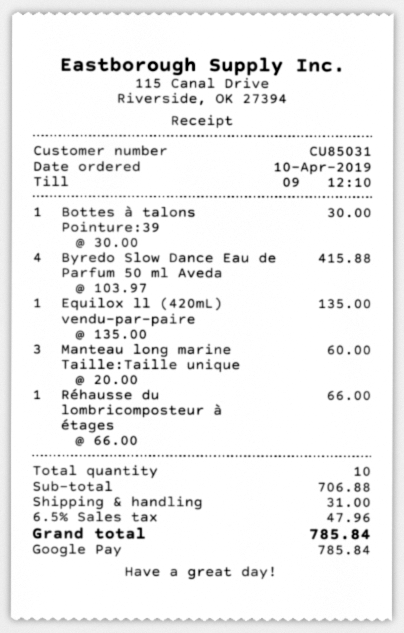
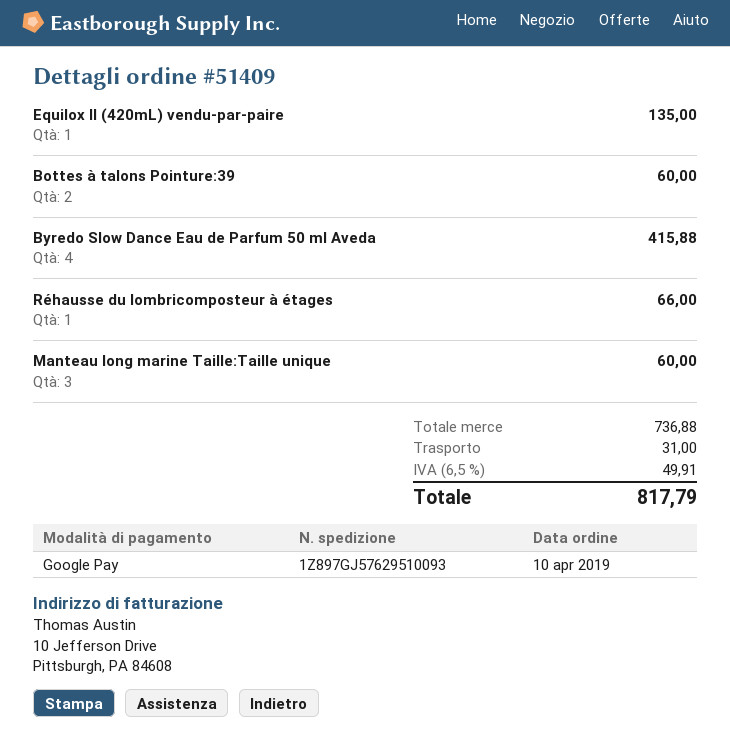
Bottes à talons Pointure:39: 1 for 30.00 -> 2 for 60.00
subtotal: 706.88 -> 736.88
tax: 6.5% = 47.96 -> 6.5% = 49.91
total: 785.84 -> 817.79

